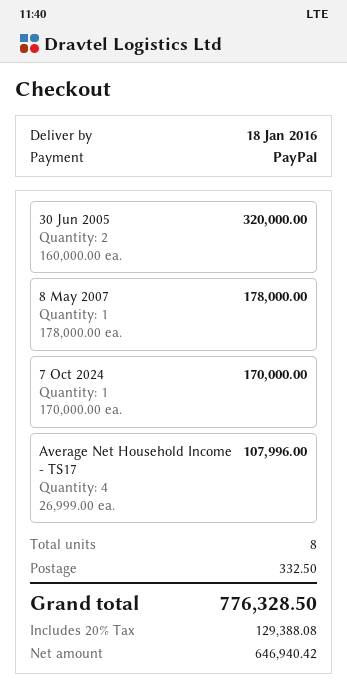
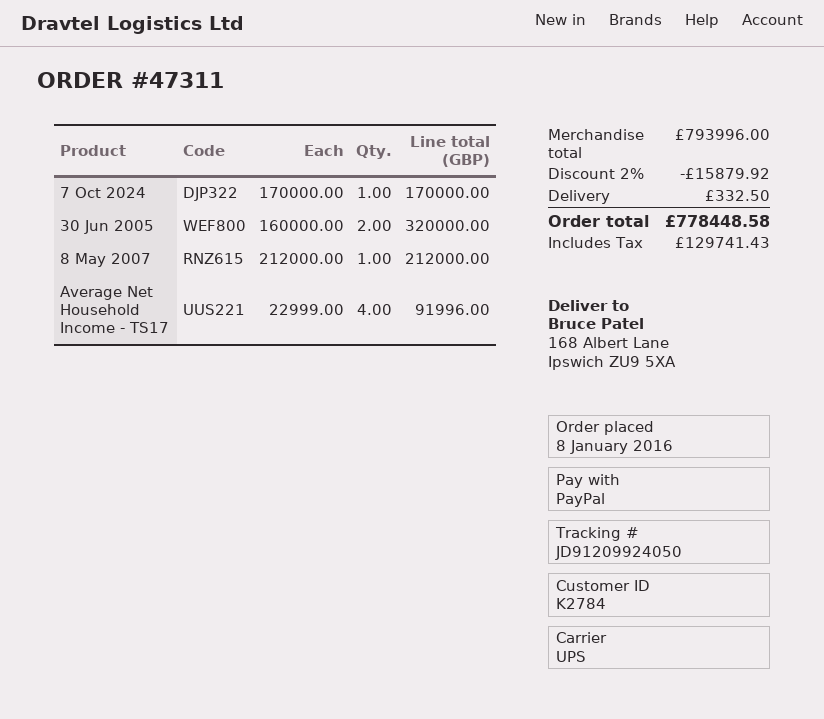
8 May 2007: 1 x 178000.00 = 178000.00 -> 1 x 212000.00 = 212000.00
Average Net Household Income - TS17: 4 x 26999.00 = 107996.00 -> 4 x 22999.00 = 91996.00
discount: none -> 2% = 15879.92
tax: 129388.08 -> 129741.43
total: 776328.50 -> 778448.58

